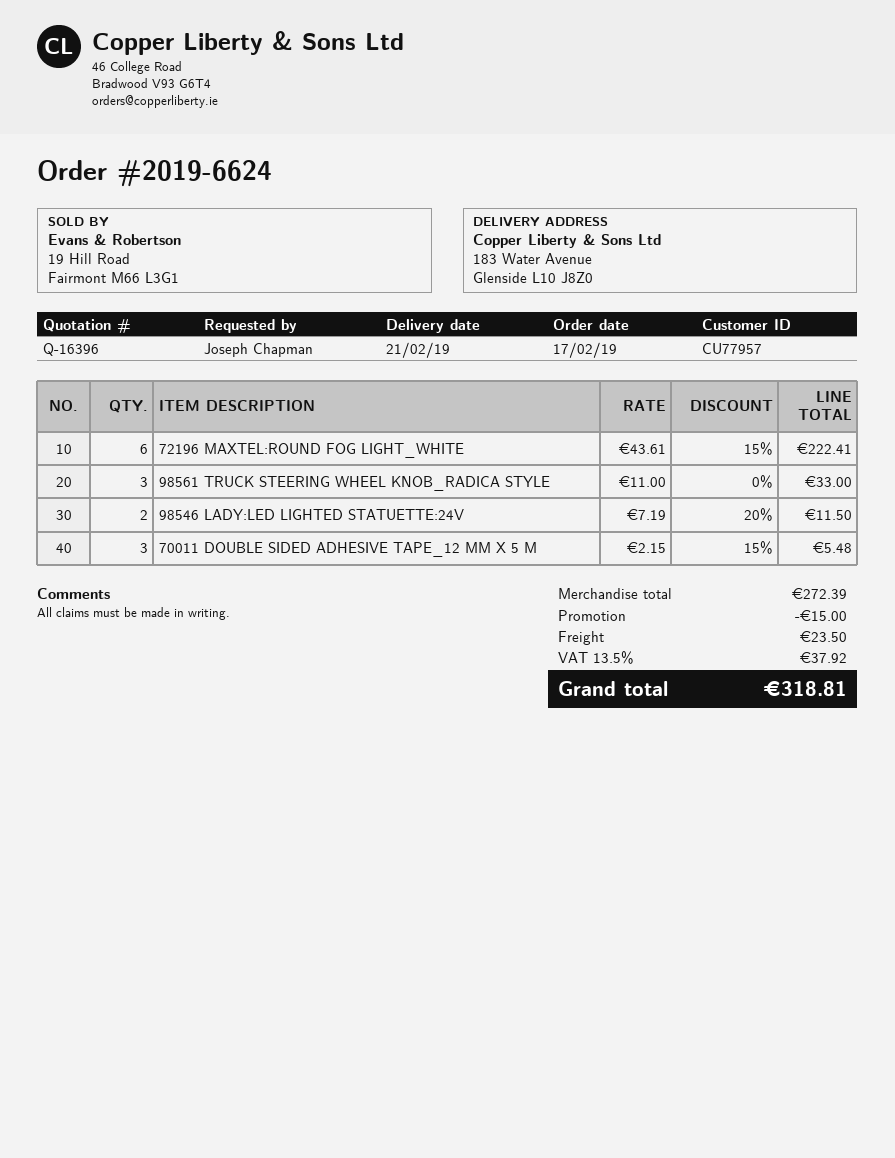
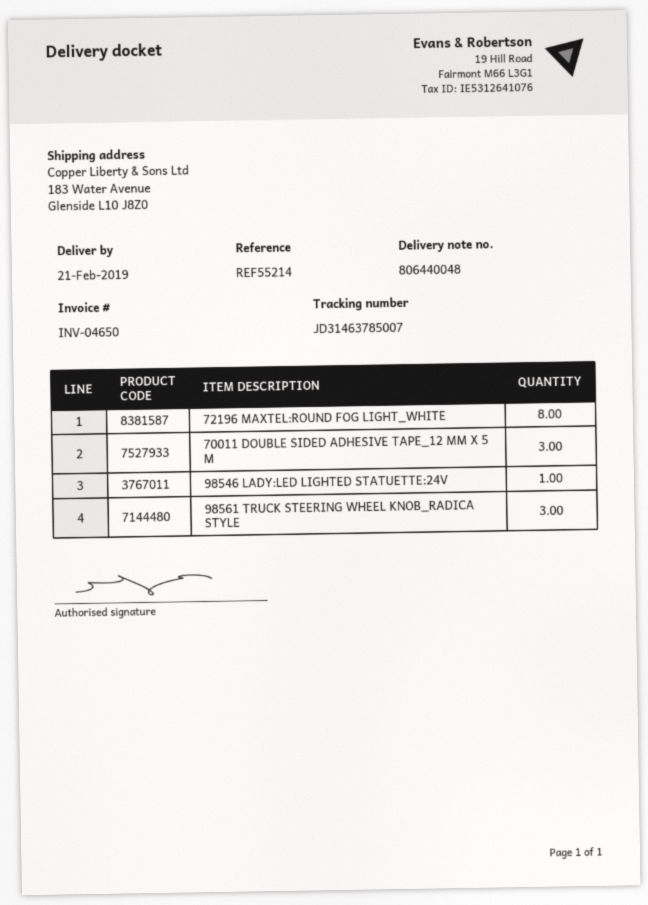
72196 MAXTEL:ROUND FOG LIGHT_WHITE: 6 -> 8
98546 LADY:LED LIGHTED STATUETTE:24V: 2 -> 1

